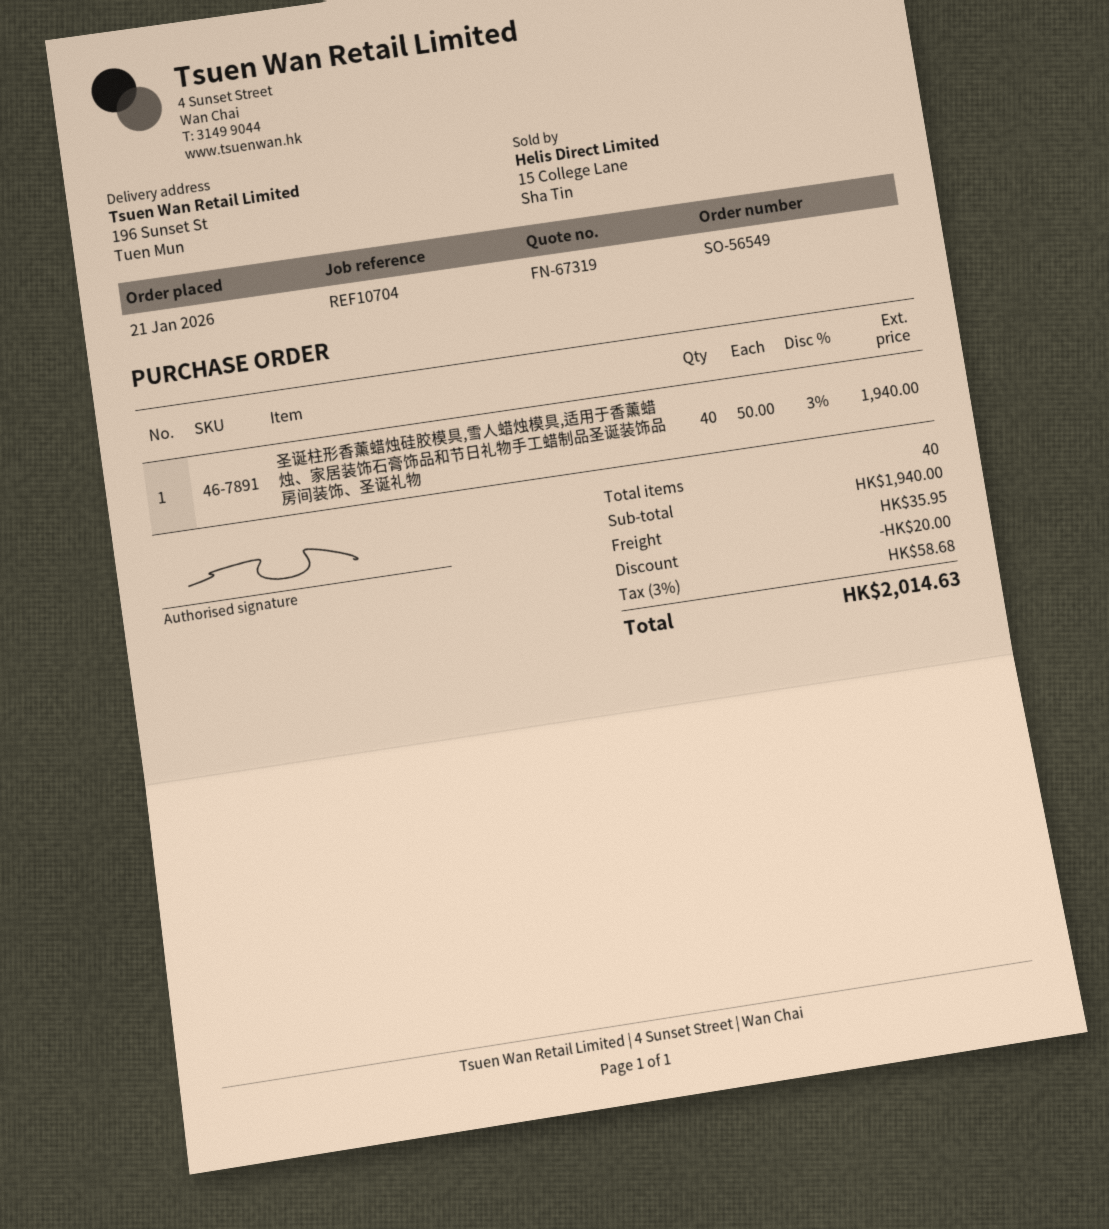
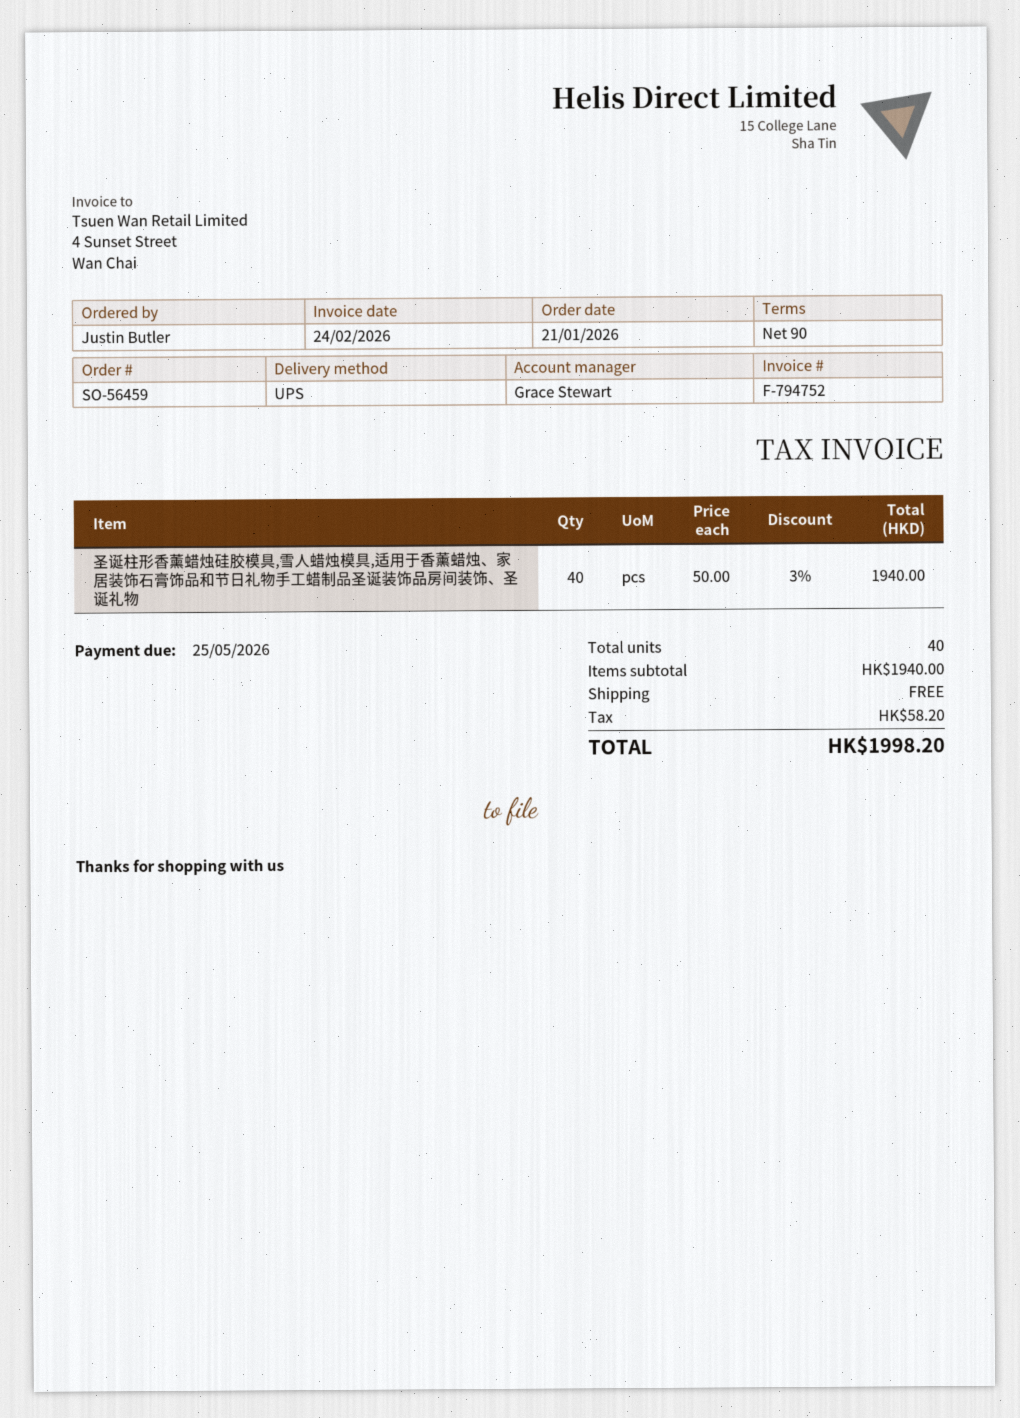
order number: SO-56549 -> SO-56459
discount: 20.00 -> none
shipping: 35.95 -> 0.00
tax: 58.68 -> 58.20
total: 2014.63 -> 1998.20

